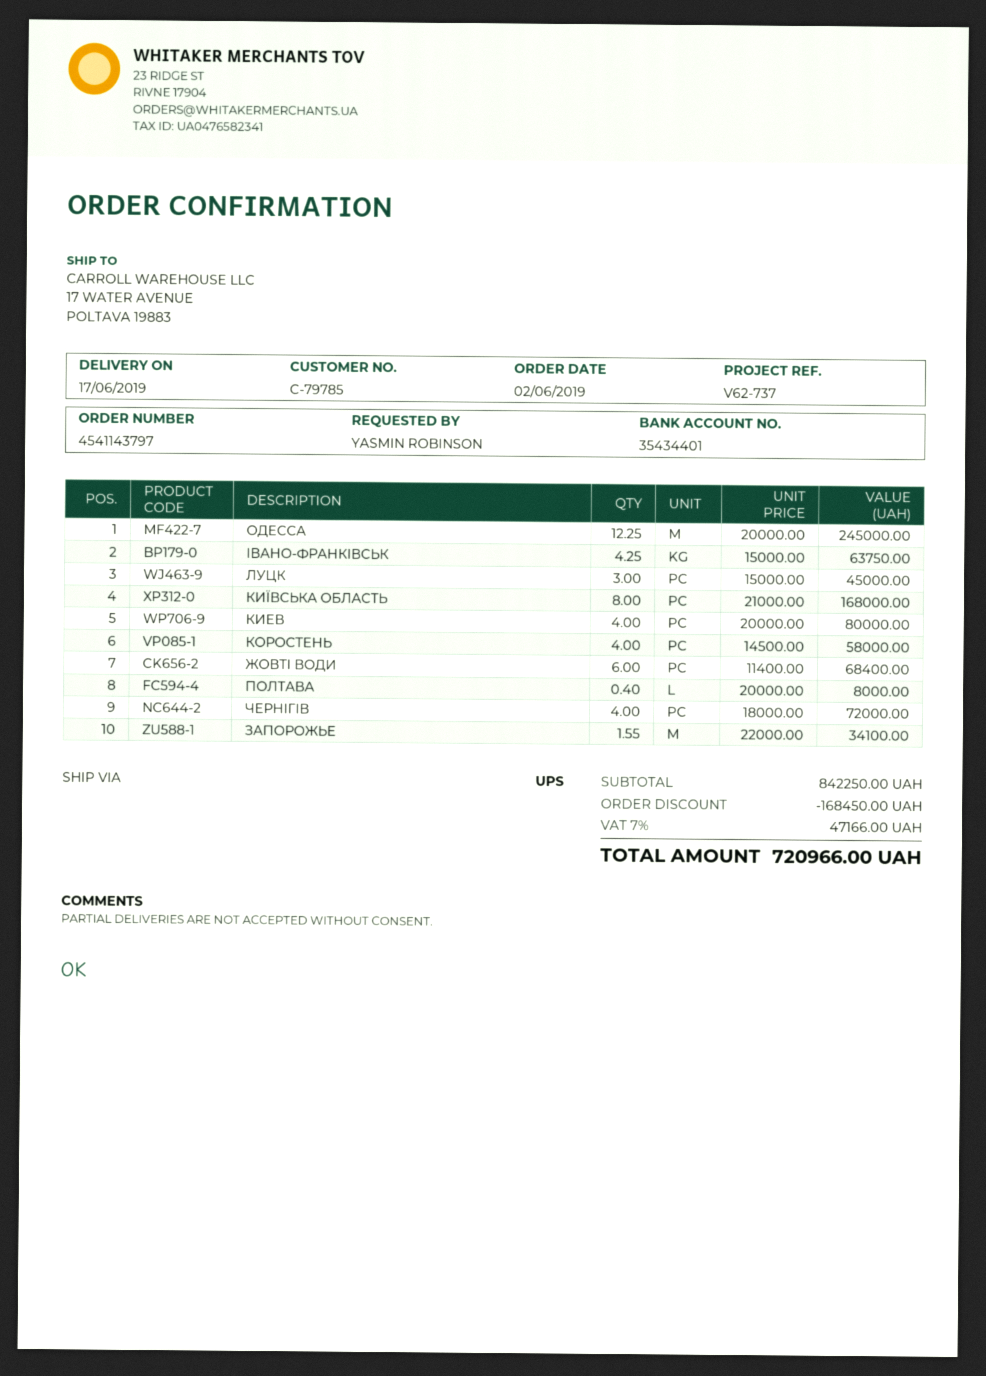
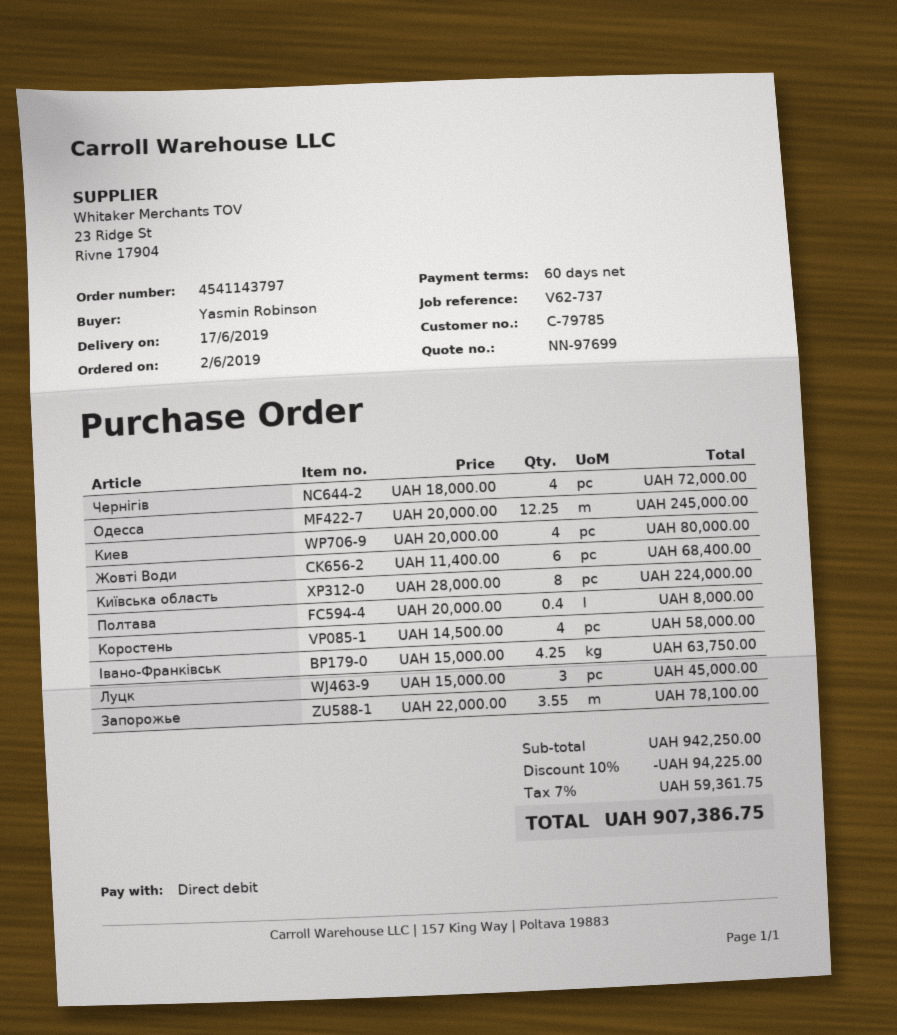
КИЇВСЬКА ОБЛАСТЬ: 8 x 21000.00 = 168000.00 -> 8 x 28000.00 = 224000.00
ЗАПОРОЖЬЕ: 1.55 x 22000.00 = 34100.00 -> 3.55 x 22000.00 = 78100.00
subtotal: 842250.00 -> 942250.00
discount: 168450.00 -> 94225.00
tax: 7% = 47166.00 -> 7% = 59361.75
total: 720966.00 -> 907386.75

